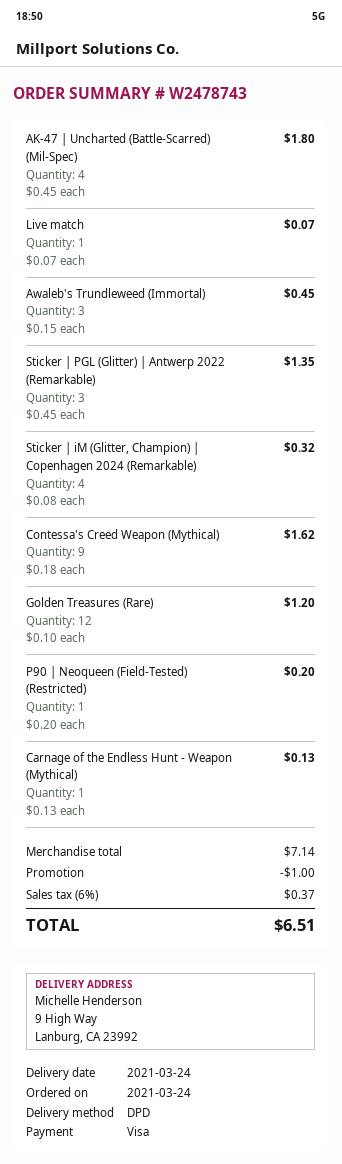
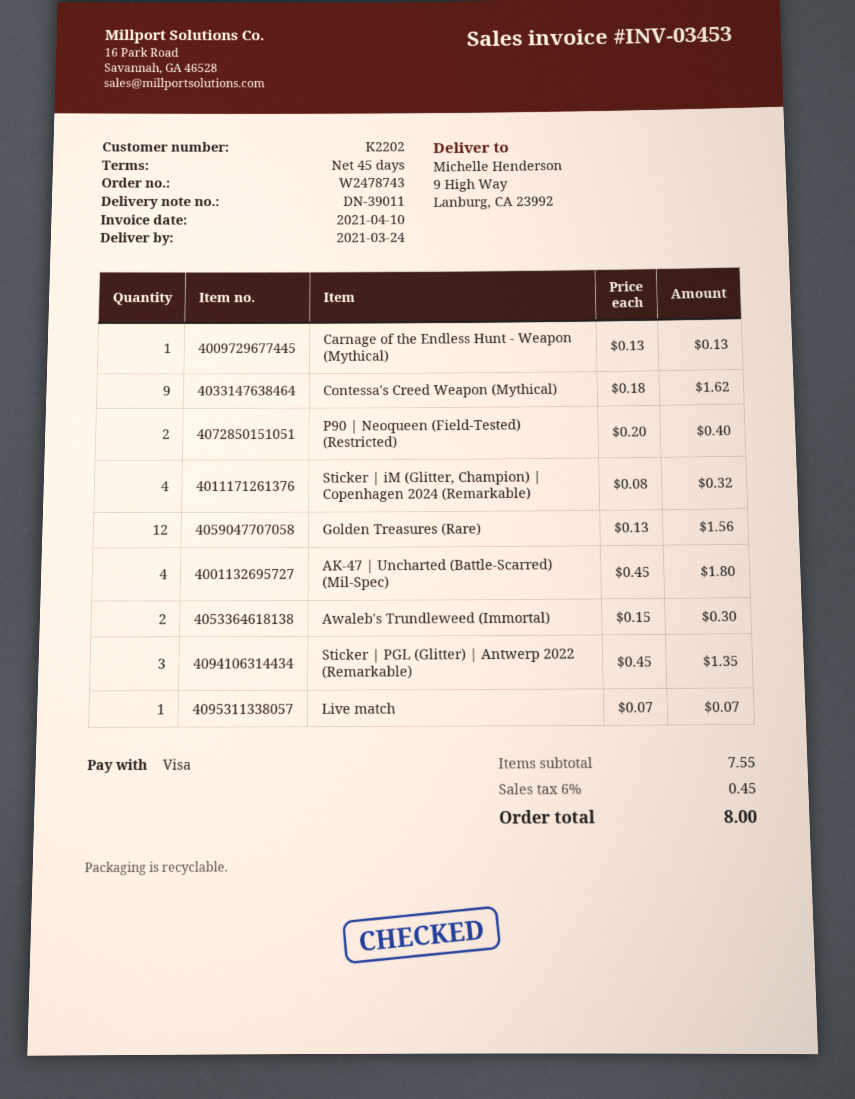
Awaleb's Trundleweed (Immortal): 3 x 0.15 = 0.45 -> 2 x 0.15 = 0.30
Golden Treasures (Rare): 12 x 0.10 = 1.20 -> 12 x 0.13 = 1.56
P90 | Neoqueen (Field-Tested) (Restricted): 1 x 0.20 = 0.20 -> 2 x 0.20 = 0.40
subtotal: 7.14 -> 7.55
discount: 1.00 -> none
tax: 6% = 0.37 -> 6% = 0.45
total: 6.51 -> 8.00

